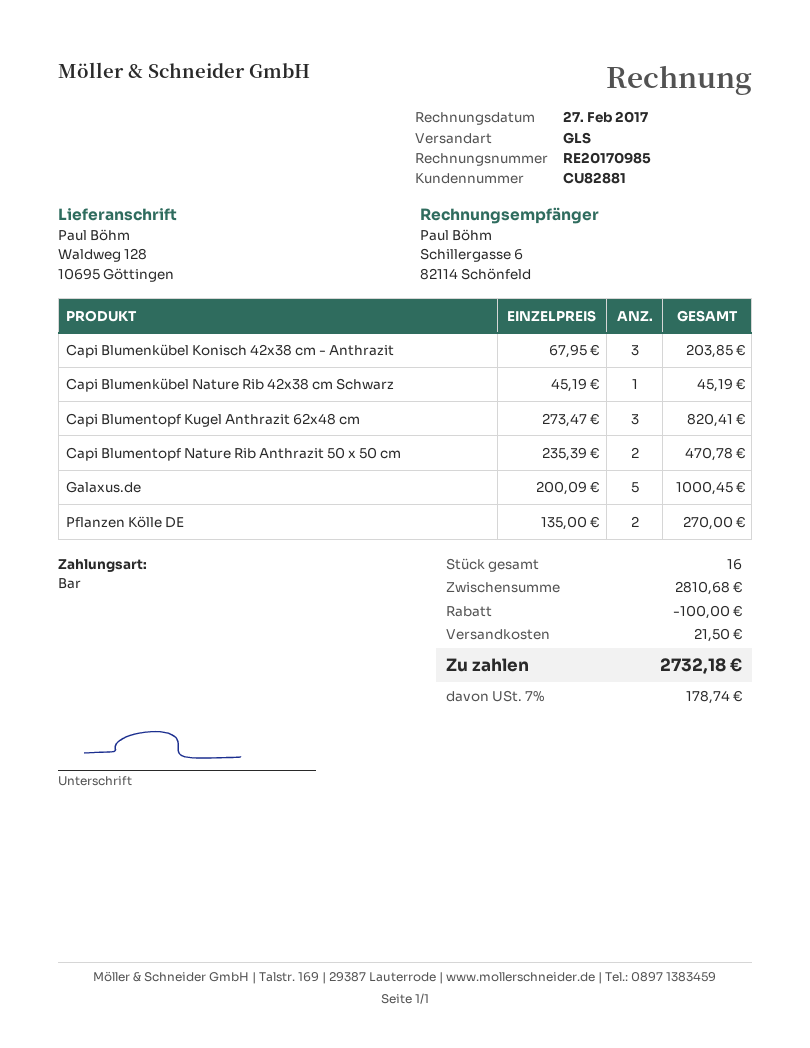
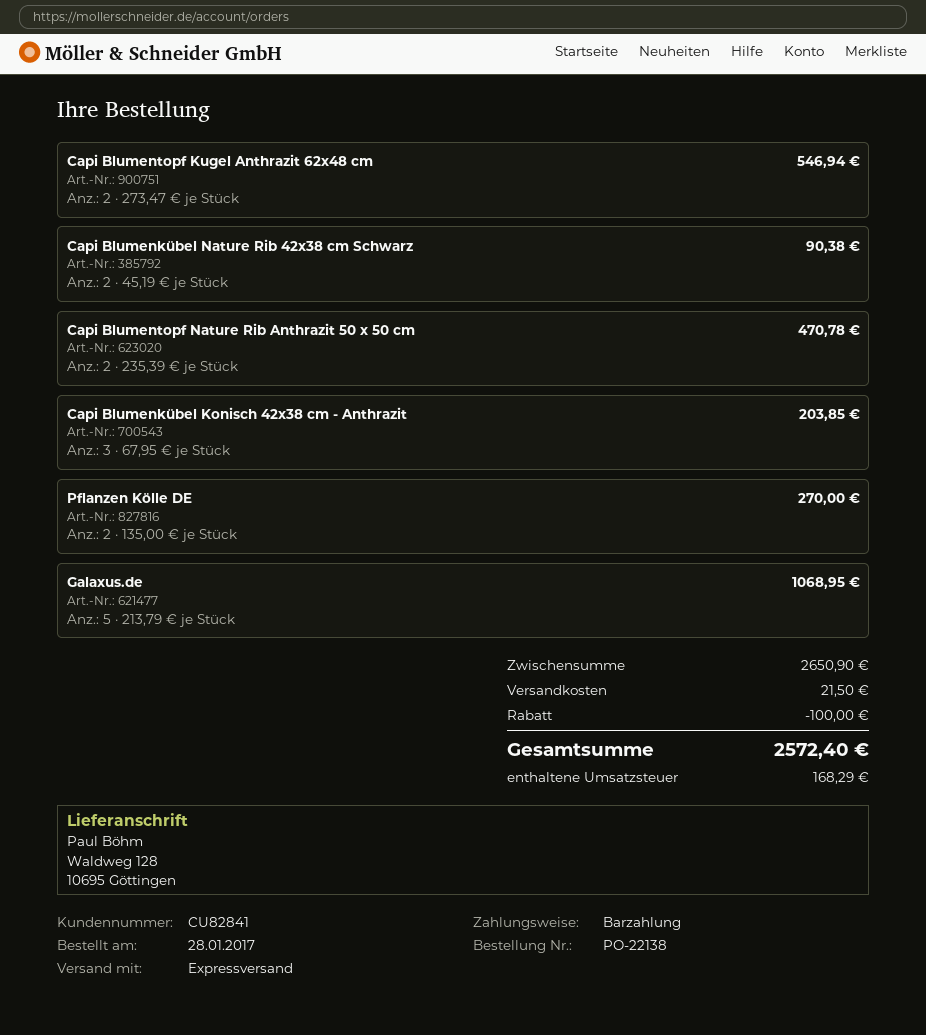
customer number: CU82881 -> CU82841
shipping method: GLS -> express
Capi Blumenkübel Nature Rib 42x38 cm Schwarz: 1 x 45.19 = 45.19 -> 2 x 45.19 = 90.38
Capi Blumentopf Kugel Anthrazit 62x48 cm: 3 x 273.47 = 820.41 -> 2 x 273.47 = 546.94
Galaxus.de: 5 x 200.09 = 1000.45 -> 5 x 213.79 = 1068.95
subtotal: 2810.68 -> 2650.90
tax: 178.74 -> 168.29
total: 2732.18 -> 2572.40

